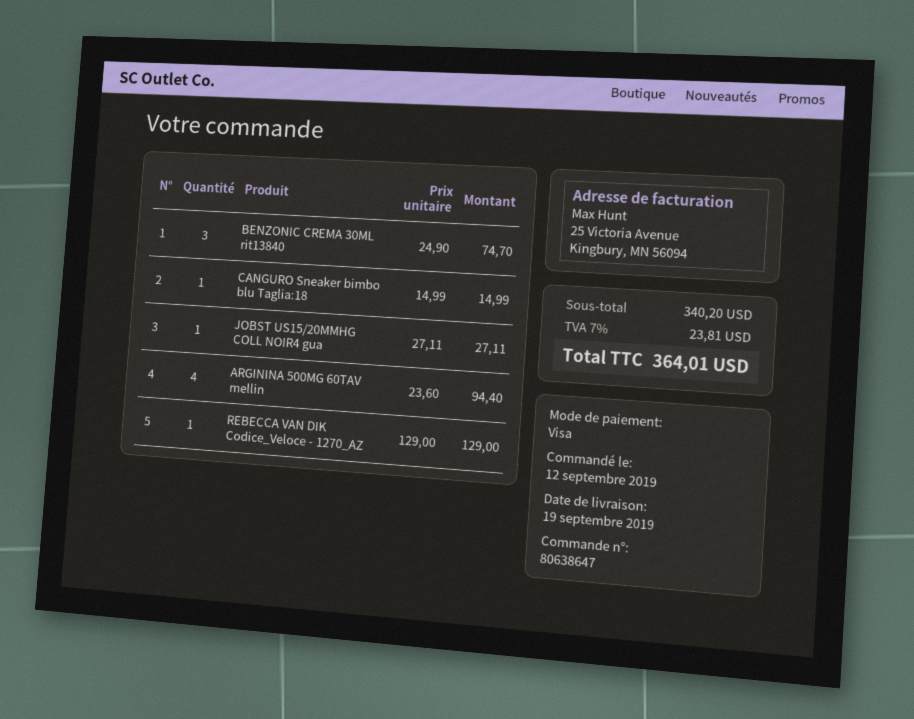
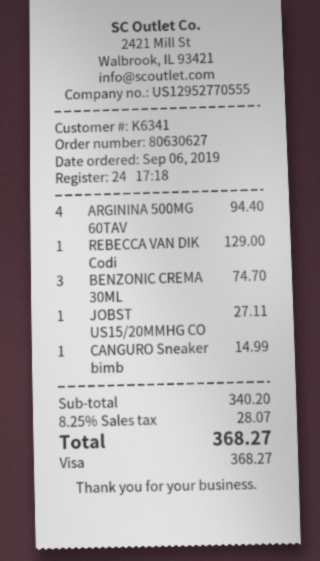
order number: 80638647 -> 80630627
order date: 2019-09-12 -> 2019-09-06
tax: 7% = 23.81 -> 8.25% = 28.07
total: 364.01 -> 368.27

